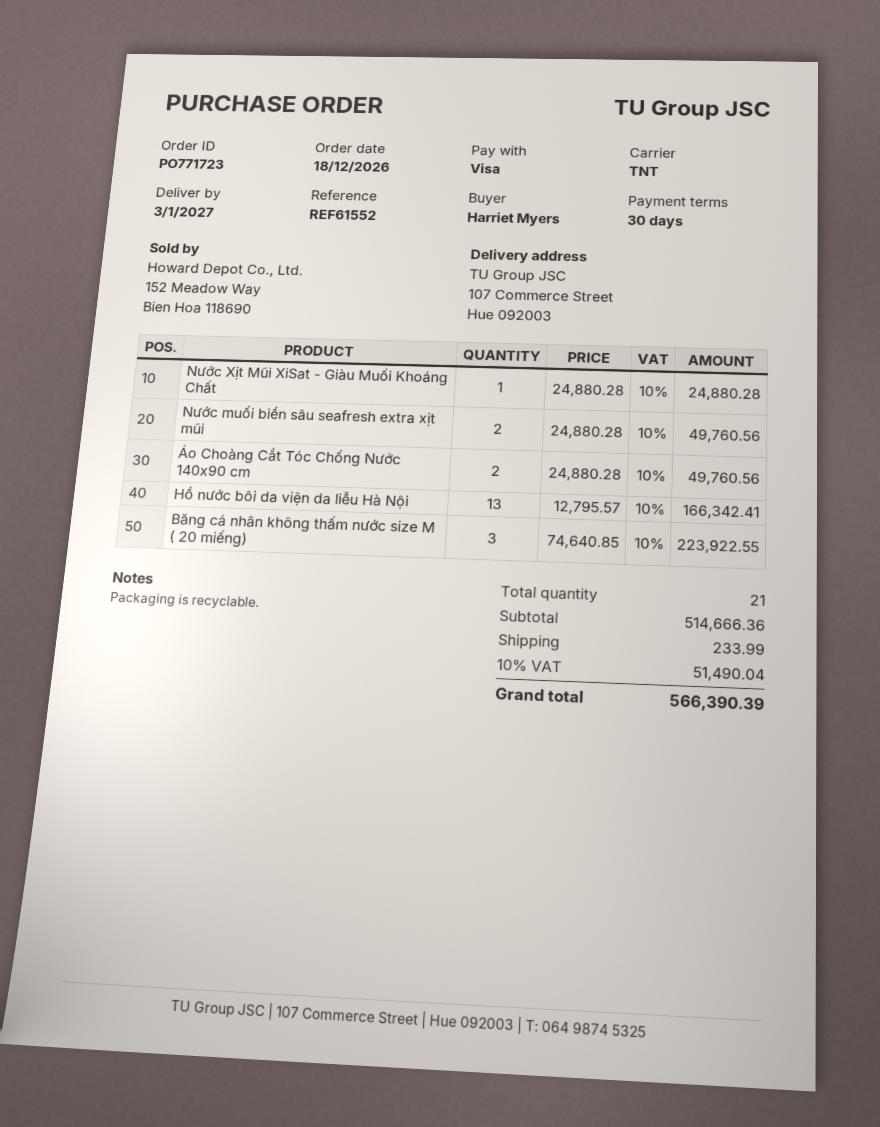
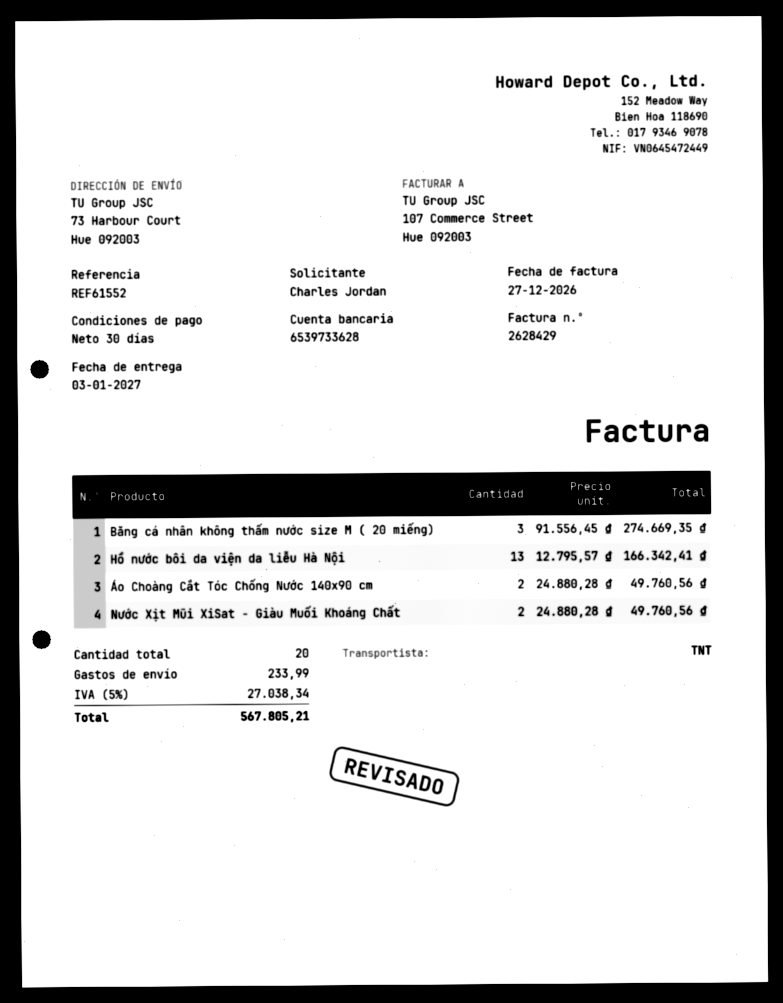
ordered by: Harriet Myers -> Charles Jordan
ship to: 107 Commerce Street, Hue 092003 -> 73 Harbour Court, Hue 092003
Nước Xịt Mũi XiSat - Giàu Muối Khoáng Chất: 1 x 24880.28 = 24880.28 -> 2 x 24880.28 = 49760.56
Nước muối biển sâu seafresh extra xịt mũi: 2 x 24880.28 = 49760.56 -> none
Băng cá nhân không thấm nước size M ( 20 miếng): 3 x 74640.85 = 223922.55 -> 3 x 91556.45 = 274669.35
total quantity: 21 -> 20
tax: 10% = 51490.04 -> 5% = 27038.34
total: 566390.39 -> 567805.21

